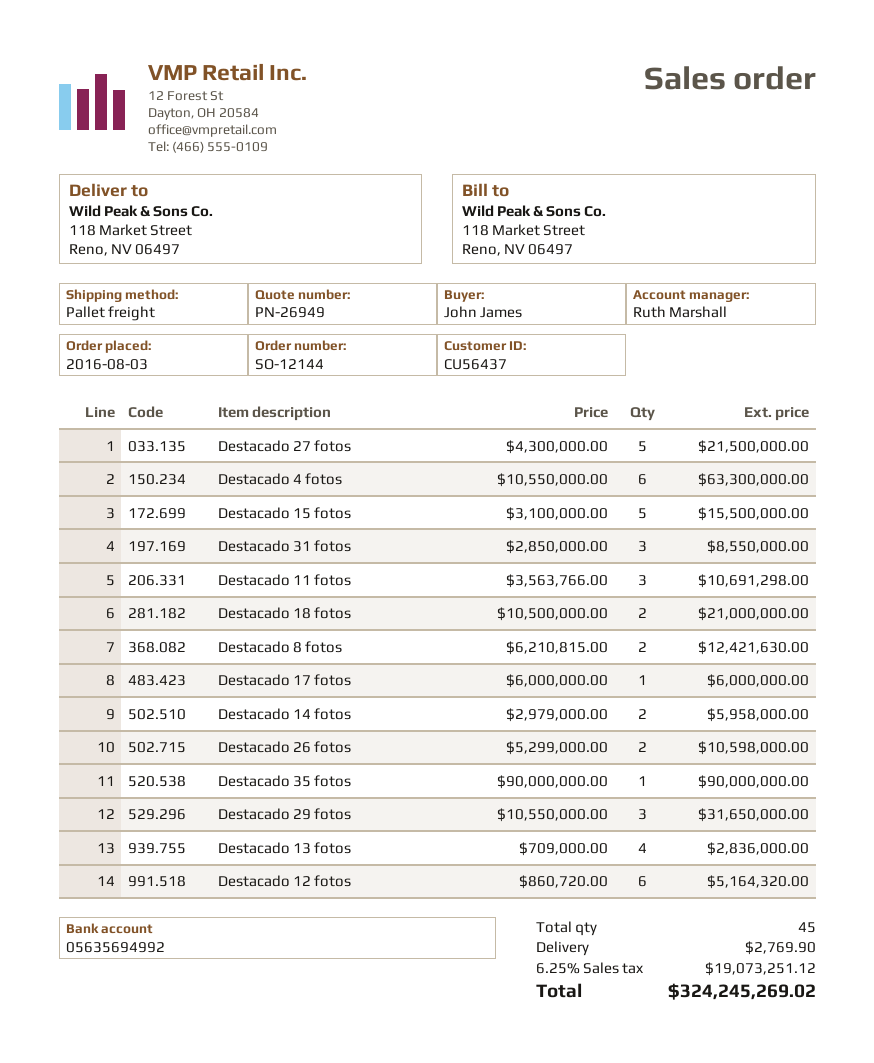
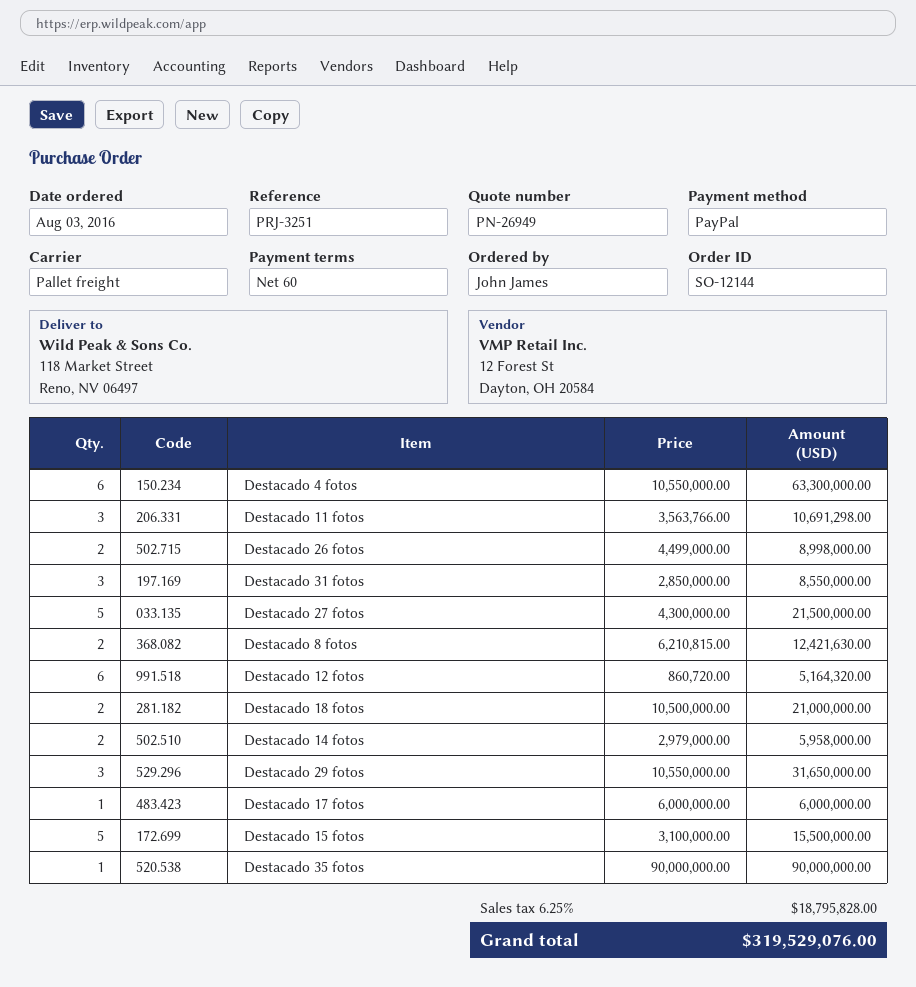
Destacado 26 fotos: 2 x 5299000.00 = 10598000.00 -> 2 x 4499000.00 = 8998000.00
Destacado 13 fotos: 4 x 709000.00 = 2836000.00 -> none
shipping: 2769.90 -> none
tax: 6.25% = 19073251.12 -> 6.25% = 18795828.00
total: 324245269.02 -> 319529076.00

